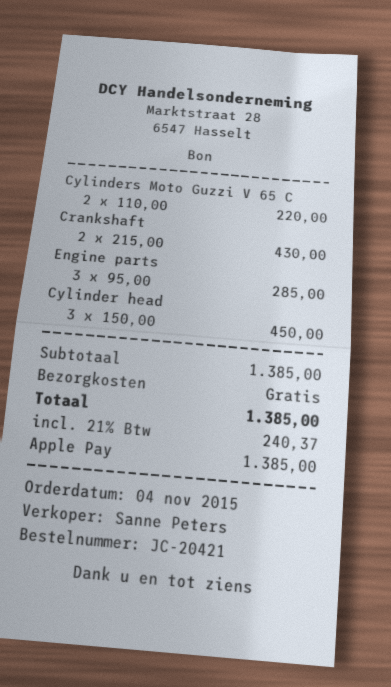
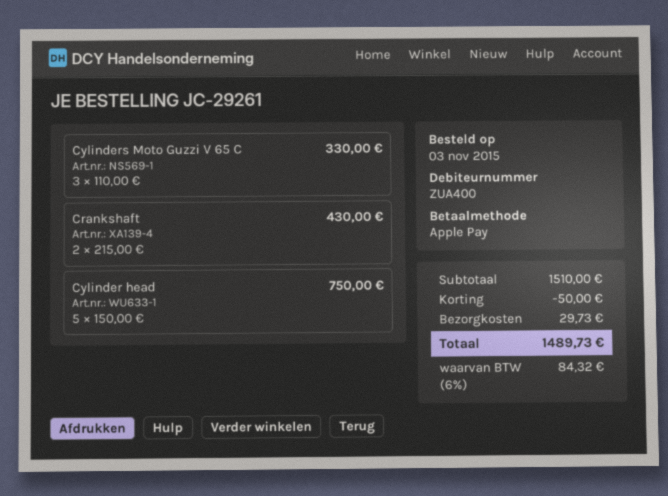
order number: JC-20421 -> JC-29261
order date: 2015-11-04 -> 2015-11-03
Cylinders Moto Guzzi V 65 C: 2 x 110.00 = 220.00 -> 3 x 110.00 = 330.00
Engine parts: 3 x 95.00 = 285.00 -> none
Cylinder head: 3 x 150.00 = 450.00 -> 5 x 150.00 = 750.00
subtotal: 1385.00 -> 1510.00
discount: none -> 50.00
shipping: 0.00 -> 29.73
tax: 21% = 240.37 -> 6% = 84.32
total: 1385.00 -> 1489.73

